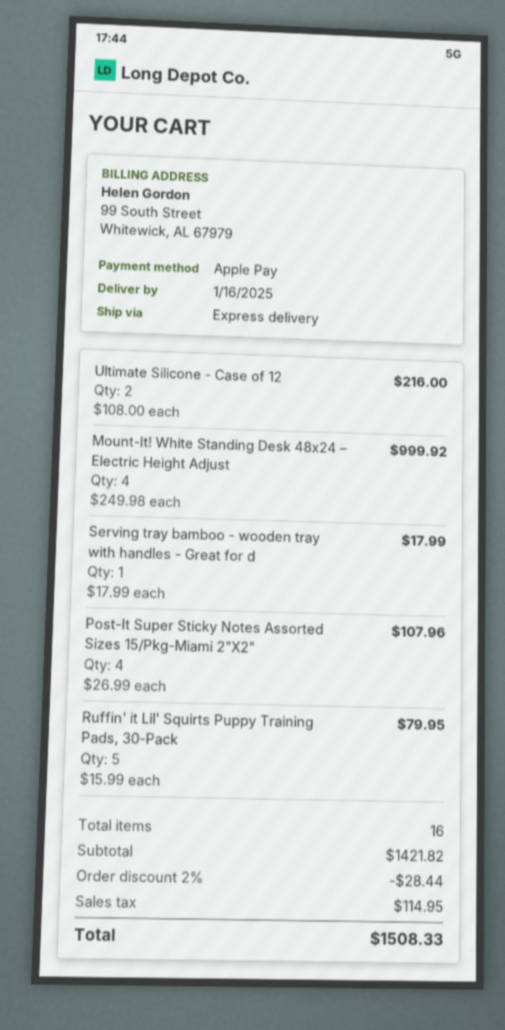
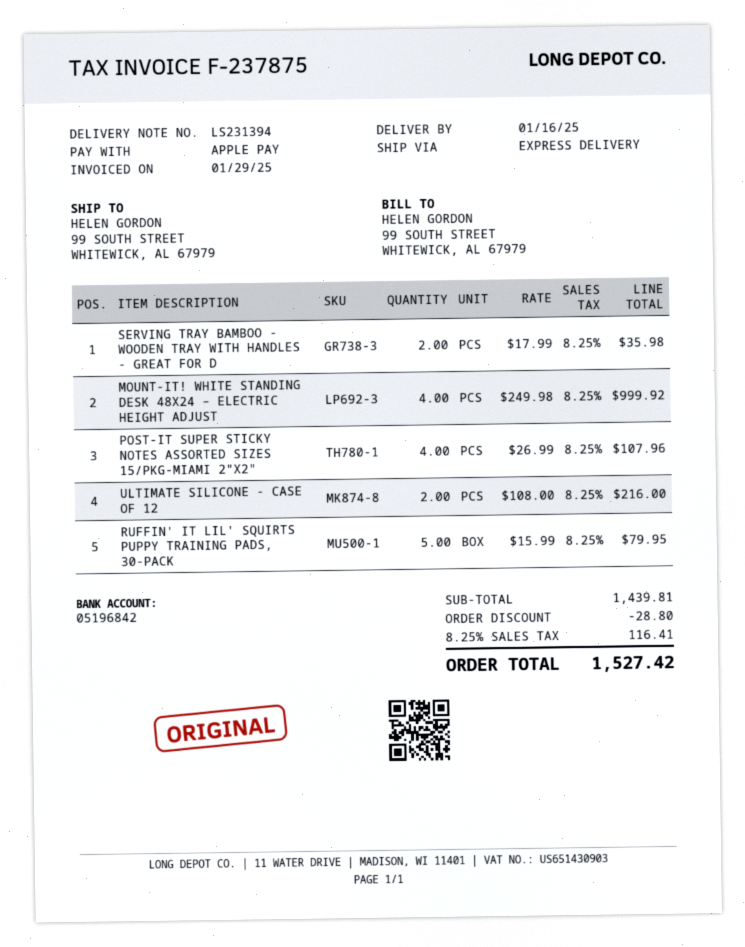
Serving tray bamboo - wooden tray with handles - Great for d: 1 x 17.99 = 17.99 -> 2 x 17.99 = 35.98
subtotal: 1421.82 -> 1439.81
discount: 28.44 -> 28.80
tax: 114.95 -> 116.41
total: 1508.33 -> 1527.42

